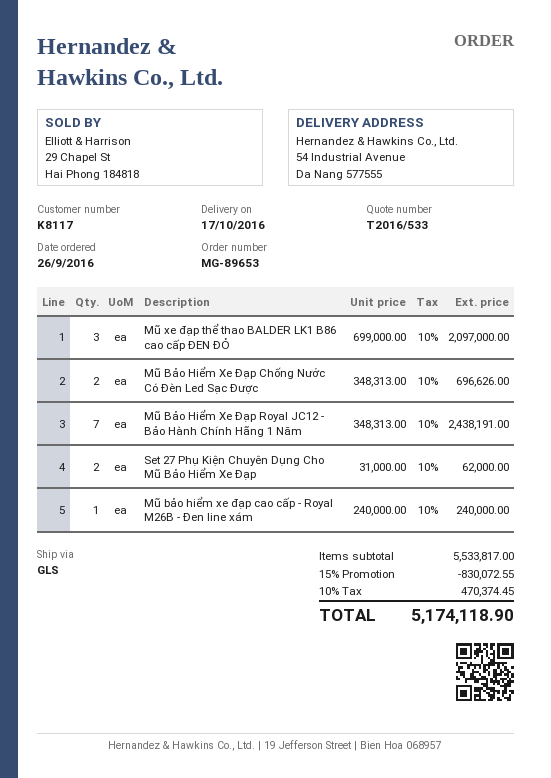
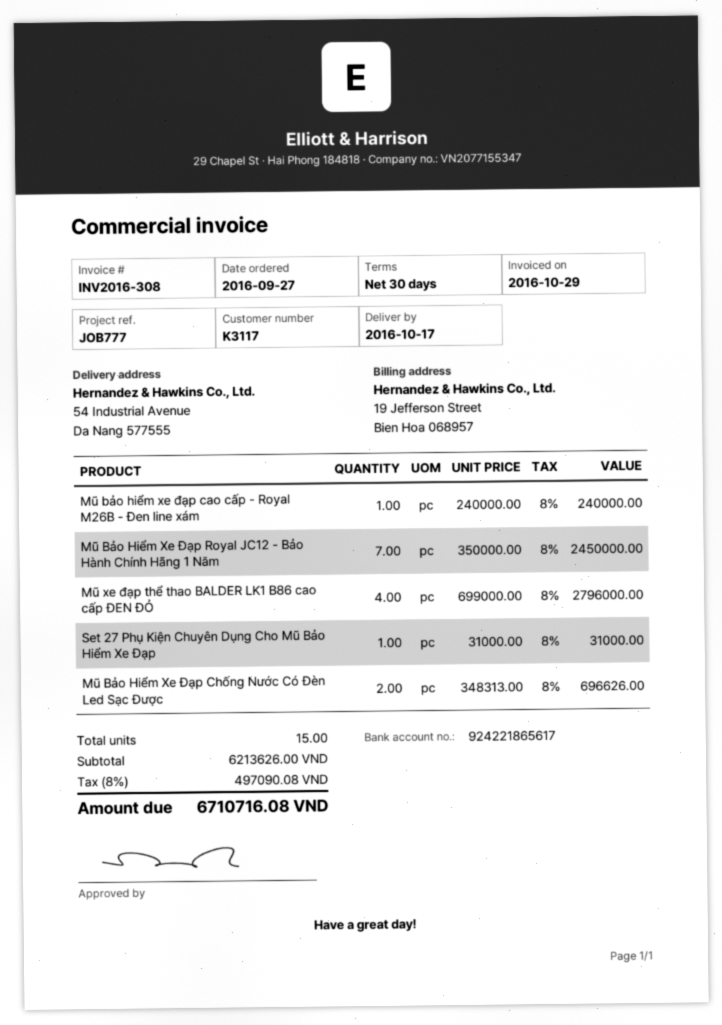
order date: 2016-09-26 -> 2016-09-27
customer number: K8117 -> K3117
Mũ xe đạp thể thao BALDER LK1 B86 cao cấp ĐEN ĐỎ: 3 x 699000.00 = 2097000.00 -> 4 x 699000.00 = 2796000.00
Mũ Bảo Hiểm Xe Đạp Royal JC12 - Bảo Hành Chính Hãng 1 Năm: 7 x 348313.00 = 2438191.00 -> 7 x 350000.00 = 2450000.00
Set 27 Phụ Kiện Chuyên Dụng Cho Mũ Bảo Hiểm Xe Đạp: 2 x 31000.00 = 62000.00 -> 1 x 31000.00 = 31000.00
subtotal: 5533817.00 -> 6213626.00
discount: 15% = 830072.55 -> none
tax: 10% = 470374.45 -> 8% = 497090.08
total: 5174118.90 -> 6710716.08

